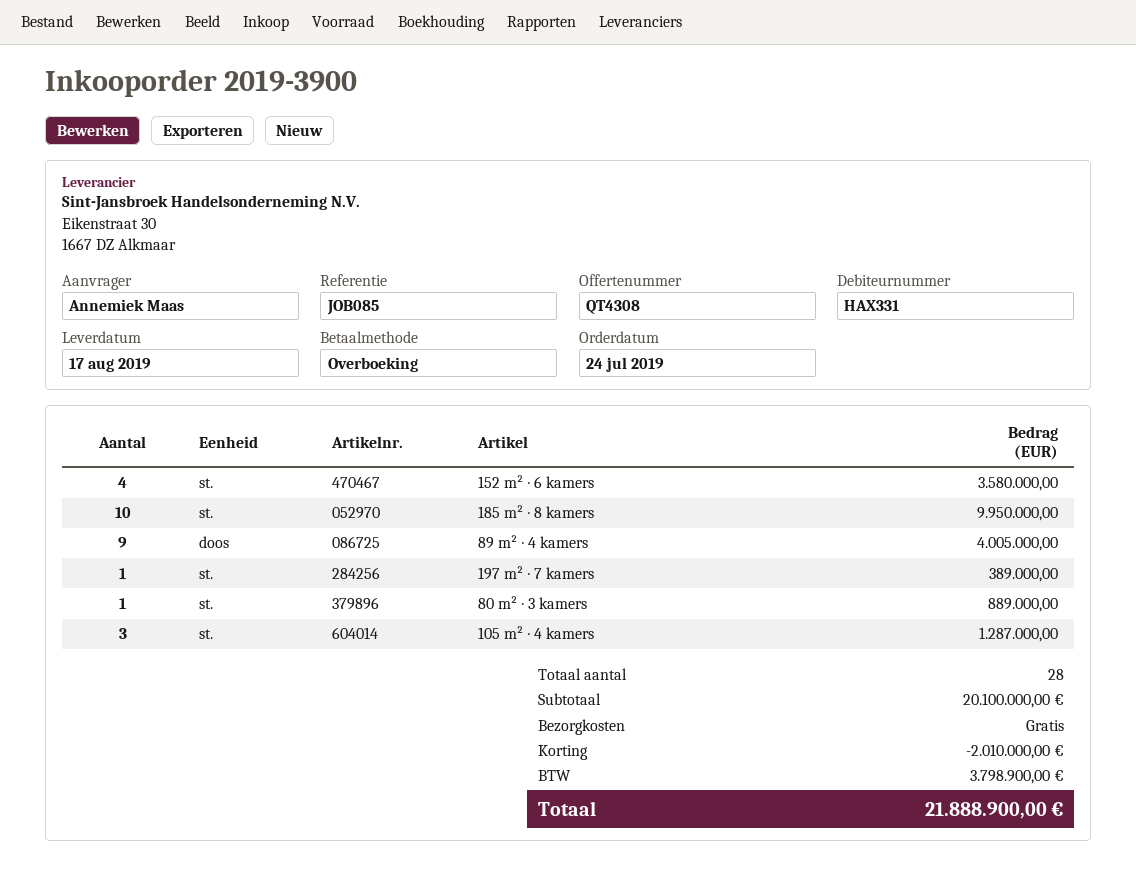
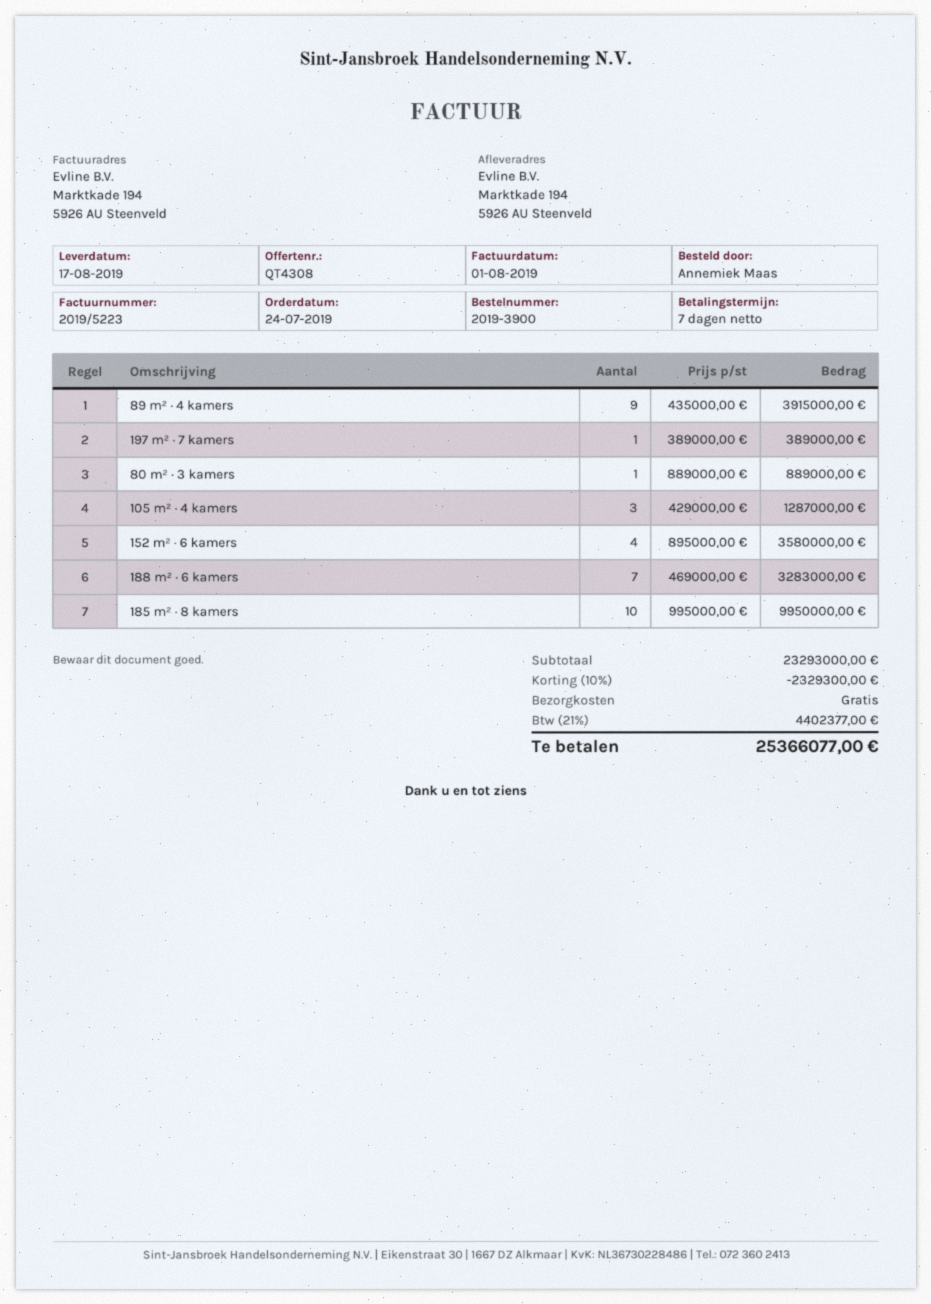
89 m² · 4 kamers: 9 for 4005000.00 -> 9 for 3915000.00
188 m² · 6 kamers: none -> 7 for 3283000.00
subtotal: 20100000.00 -> 23293000.00
discount: 2010000.00 -> 2329300.00
tax: 3798900.00 -> 4402377.00
total: 21888900.00 -> 25366077.00

